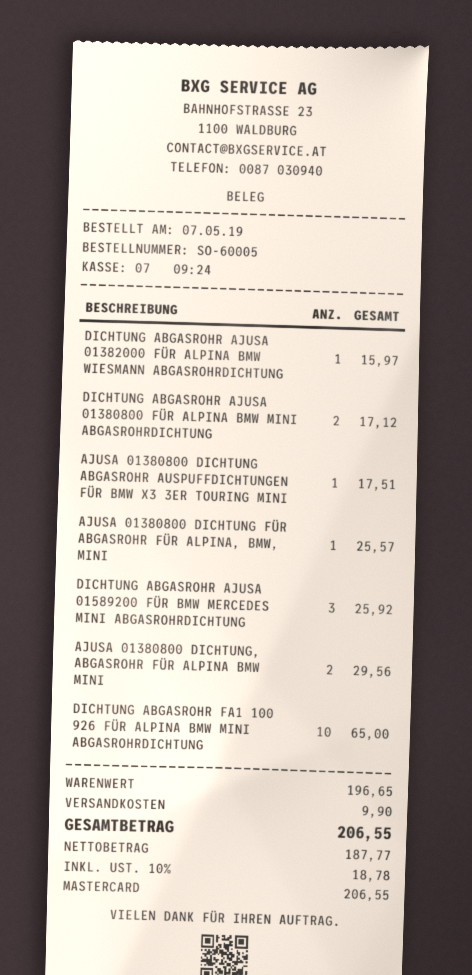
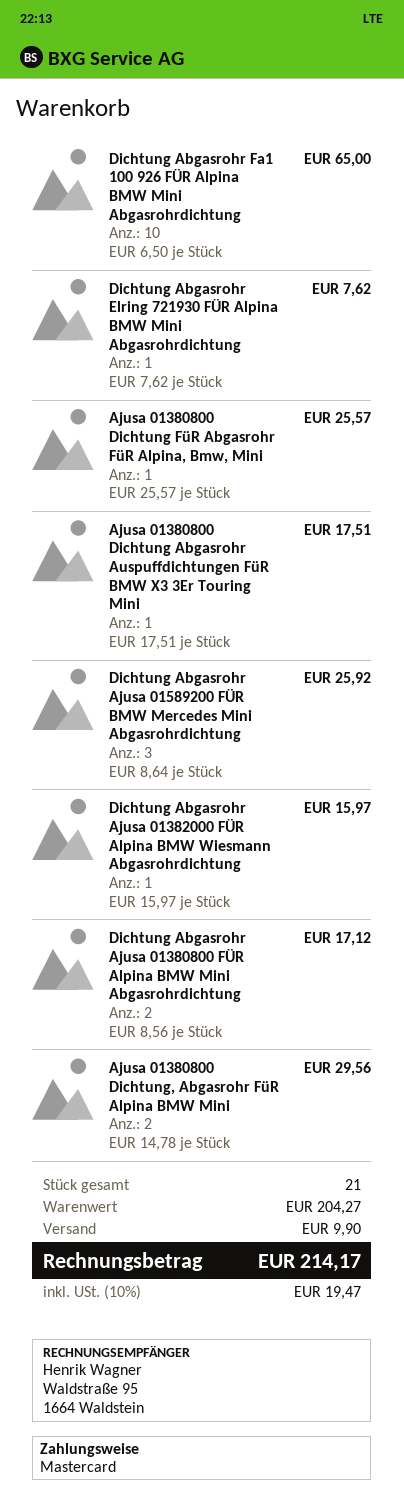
Dichtung Abgasrohr Elring 721930 FÜR Alpina BMW Mini Abgasrohrdichtung: none -> 1 for 7.62
subtotal: 196.65 -> 204.27
tax: 10% = 18.78 -> 10% = 19.47
total: 206.55 -> 214.17

